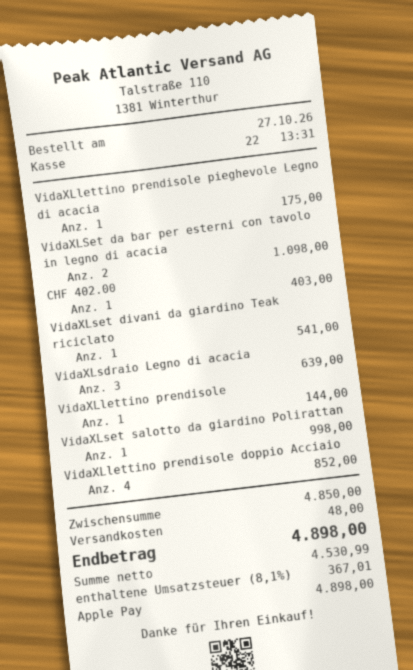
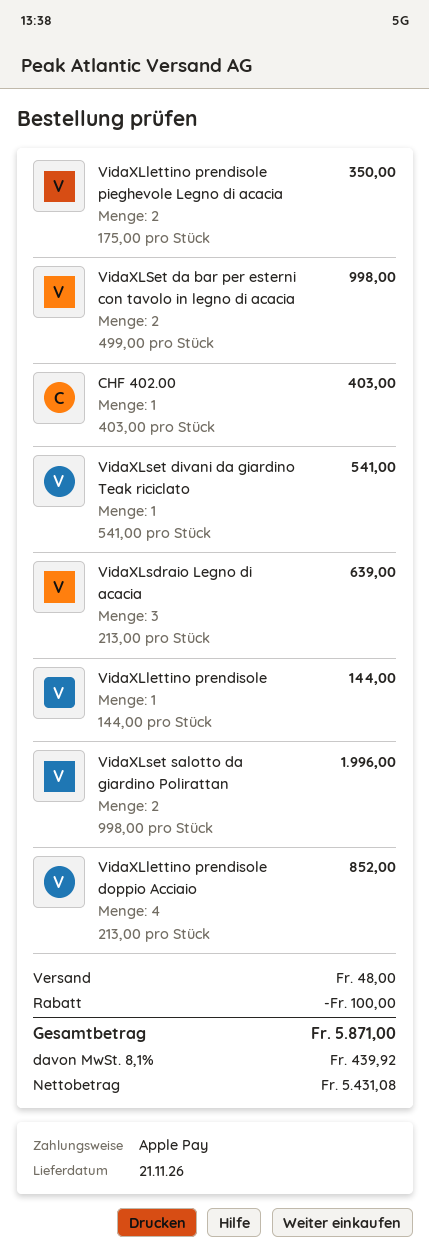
VidaXLlettino prendisole pieghevole Legno di acacia: 1 for 175.00 -> 2 for 350.00
VidaXLSet da bar per esterni con tavolo in legno di acacia: 2 for 1098.00 -> 2 for 998.00
VidaXLset salotto da giardino Polirattan: 1 for 998.00 -> 2 for 1996.00
discount: none -> 100.00
net: 4530.99 -> 5431.08
tax: 8.1% = 367.01 -> 8.1% = 439.92
total: 4898.00 -> 5871.00

